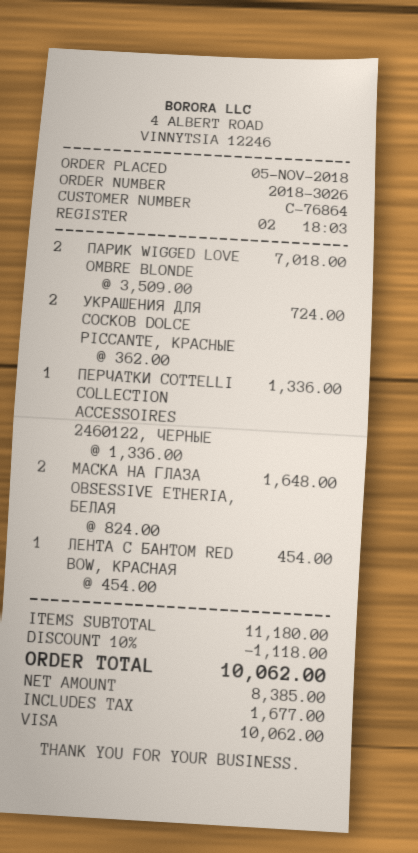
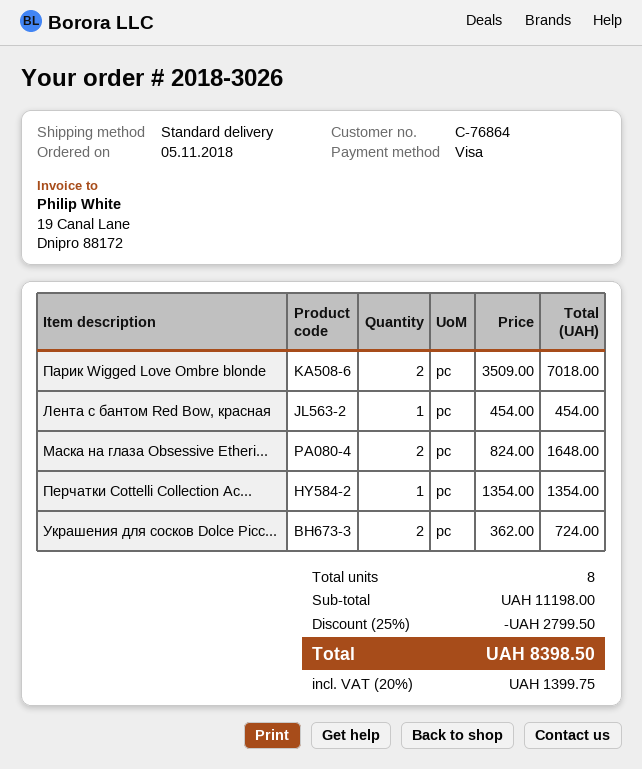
ПЕРЧАТКИ COTTELLI COLLECTION ACCESSOIRES 2460122, ЧЕРНЫЕ: 1 x 1336.00 = 1336.00 -> 1 x 1354.00 = 1354.00
subtotal: 11180.00 -> 11198.00
discount: 10% = 1118.00 -> 25% = 2799.50
tax: 1677.00 -> 1399.75
total: 10062.00 -> 8398.50

